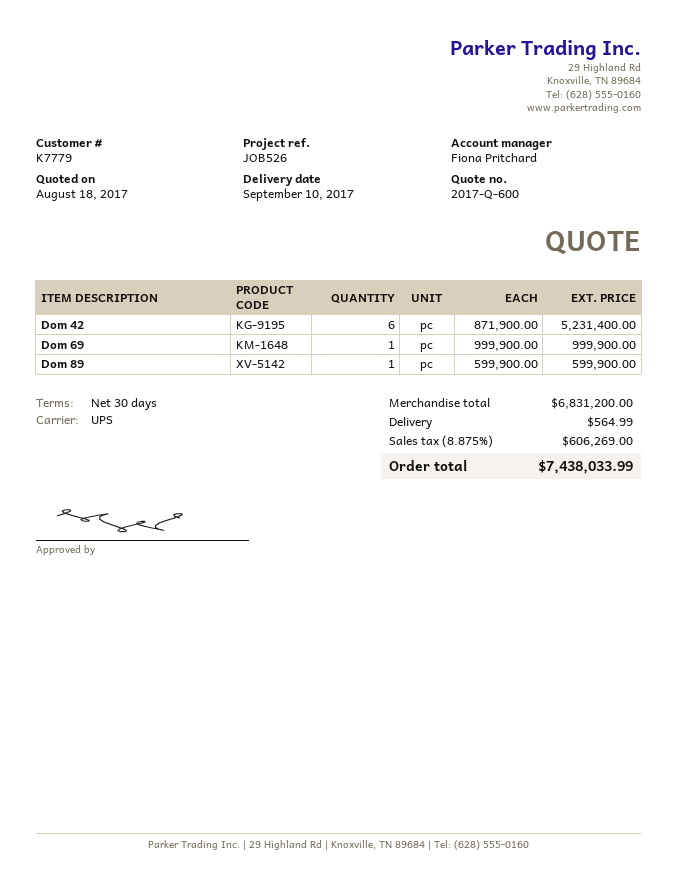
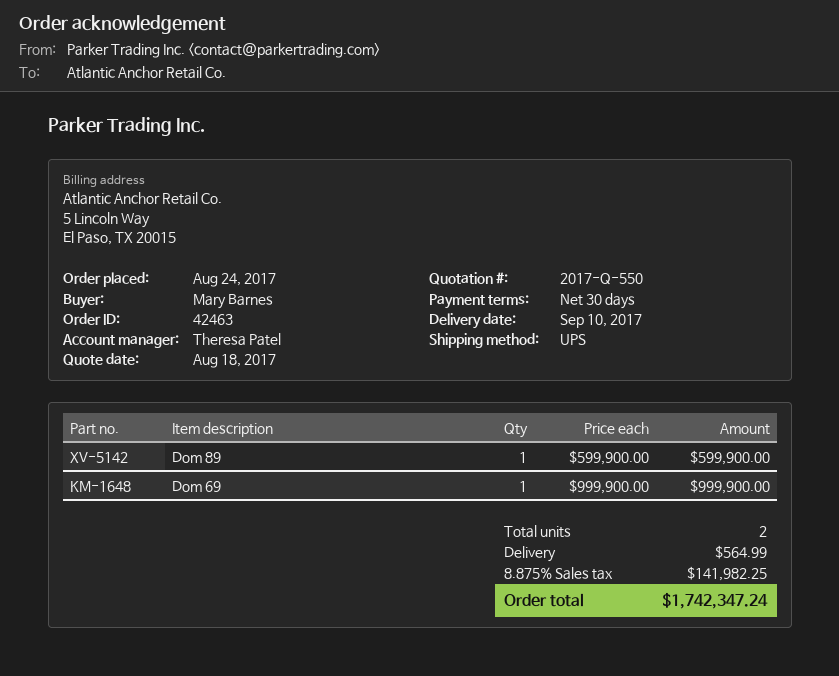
quote number: 2017-Q-600 -> 2017-Q-550
sales rep: Fiona Pritchard -> Theresa Patel
Dom 42: 6 x 871900.00 = 5231400.00 -> none
tax: 8.875% = 606269.00 -> 8.875% = 141982.25
total: 7438033.99 -> 1742347.24

